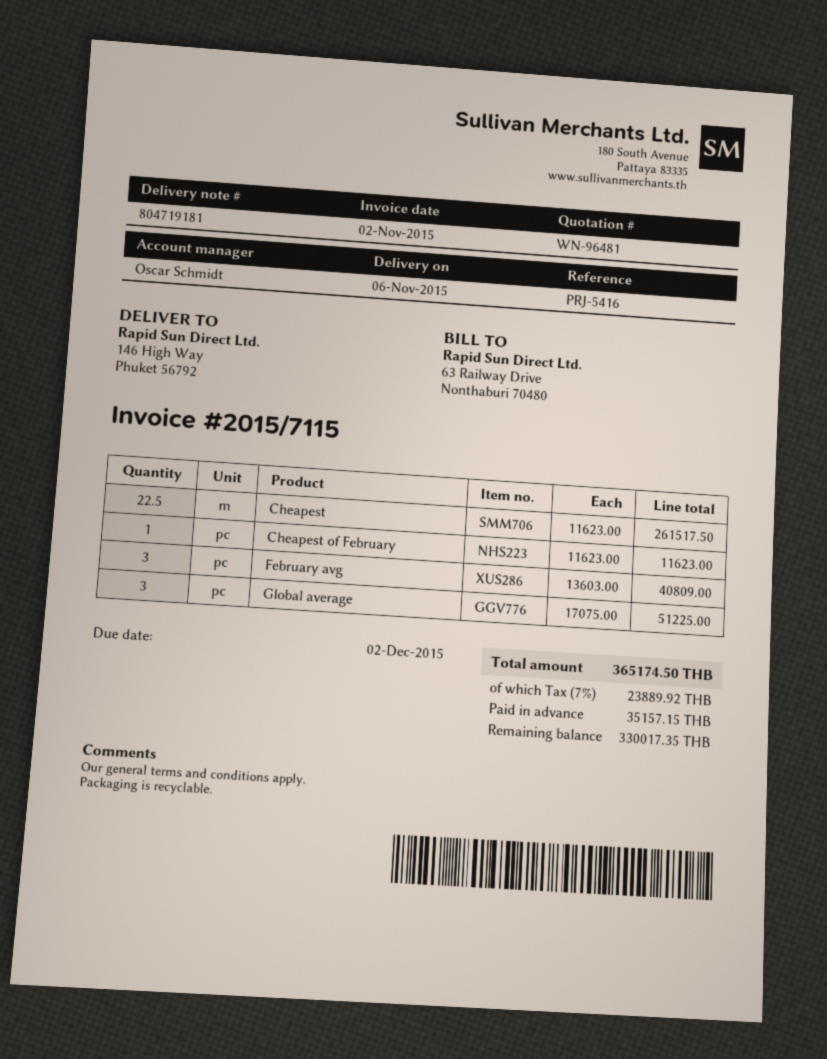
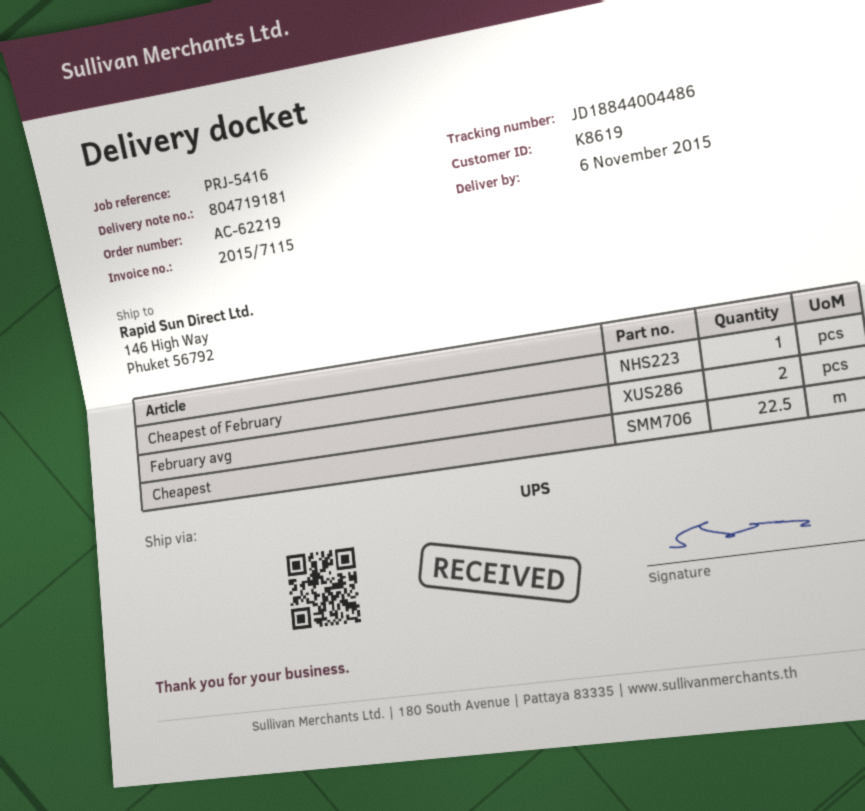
February avg: 3 -> 2
Global average: 3 -> none

